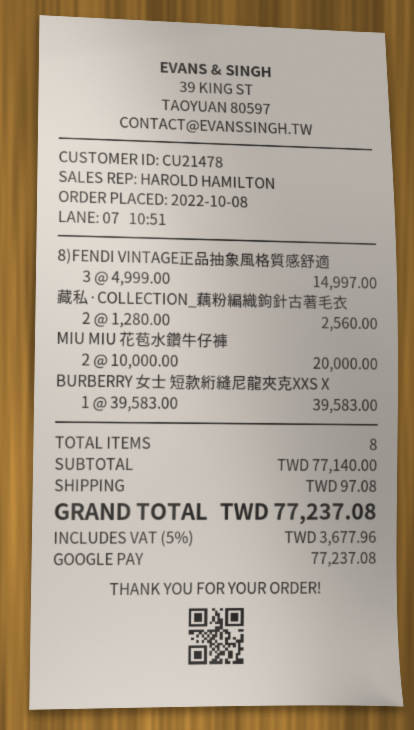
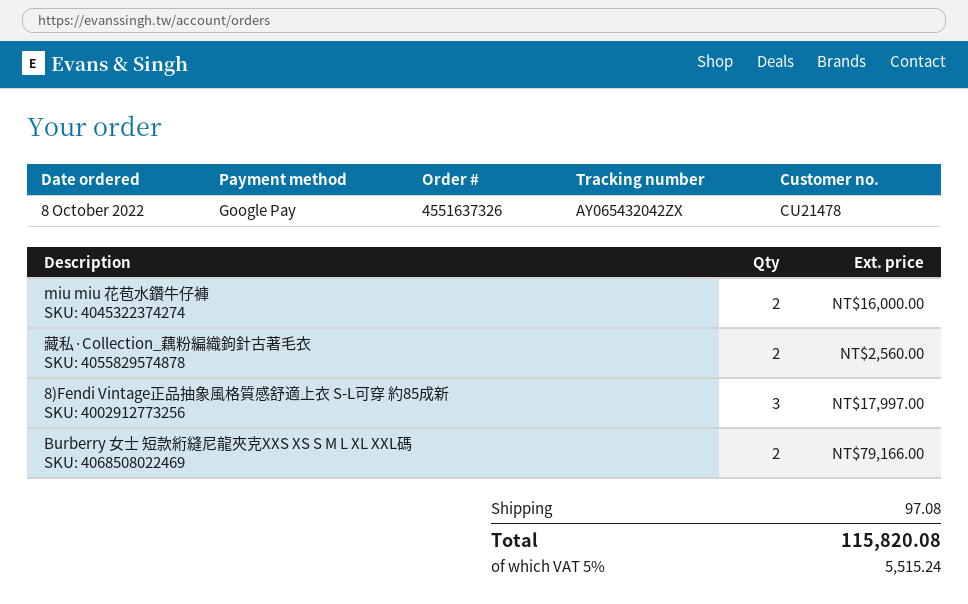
8)FENDI VINTAGE正品抽象風格質感舒適: 3 for 14997.00 -> 3 for 17997.00
MIU MIU 花苞水鑽牛仔褲: 2 for 20000.00 -> 2 for 16000.00
BURBERRY 女士 短款絎縫尼龍夾克XXS X: 1 for 39583.00 -> 2 for 79166.00
tax: 5% = 3677.96 -> 5% = 5515.24
total: 77237.08 -> 115820.08

